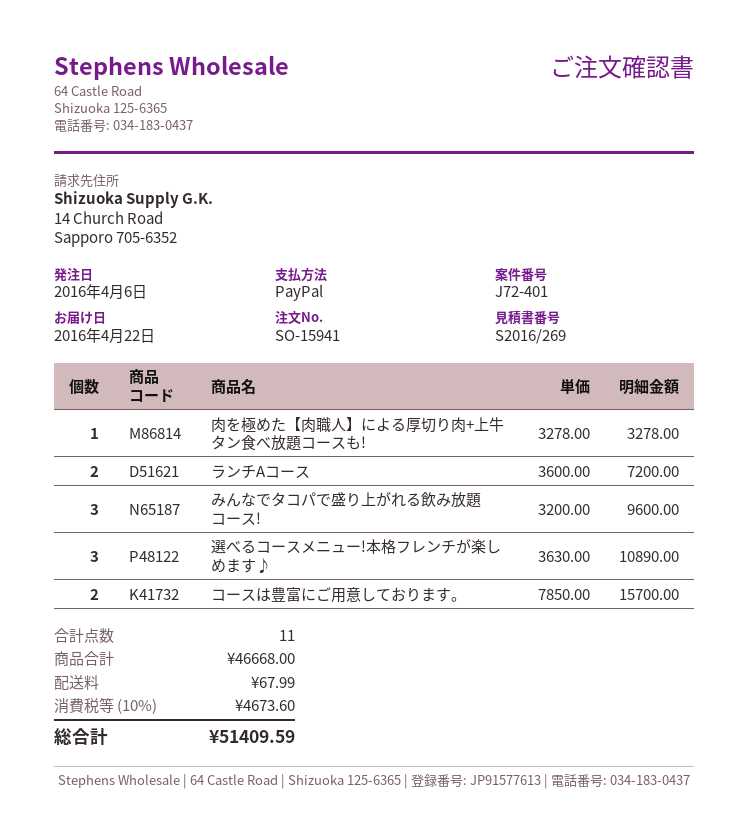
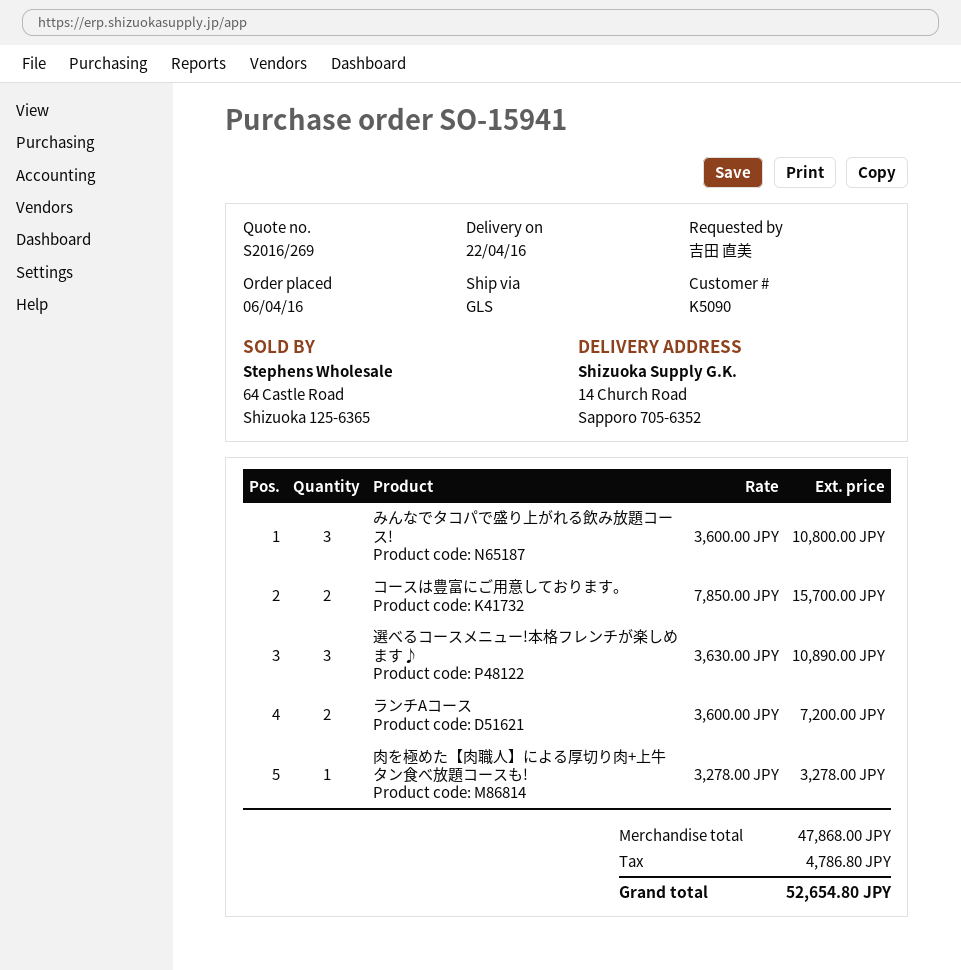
みんなでタコパで盛り上がれる飲み放題コース!: 3 x 3200.00 = 9600.00 -> 3 x 3600.00 = 10800.00
subtotal: 46668.00 -> 47868.00
shipping: 67.99 -> none
tax: 4673.60 -> 4786.80
total: 51409.59 -> 52654.80

